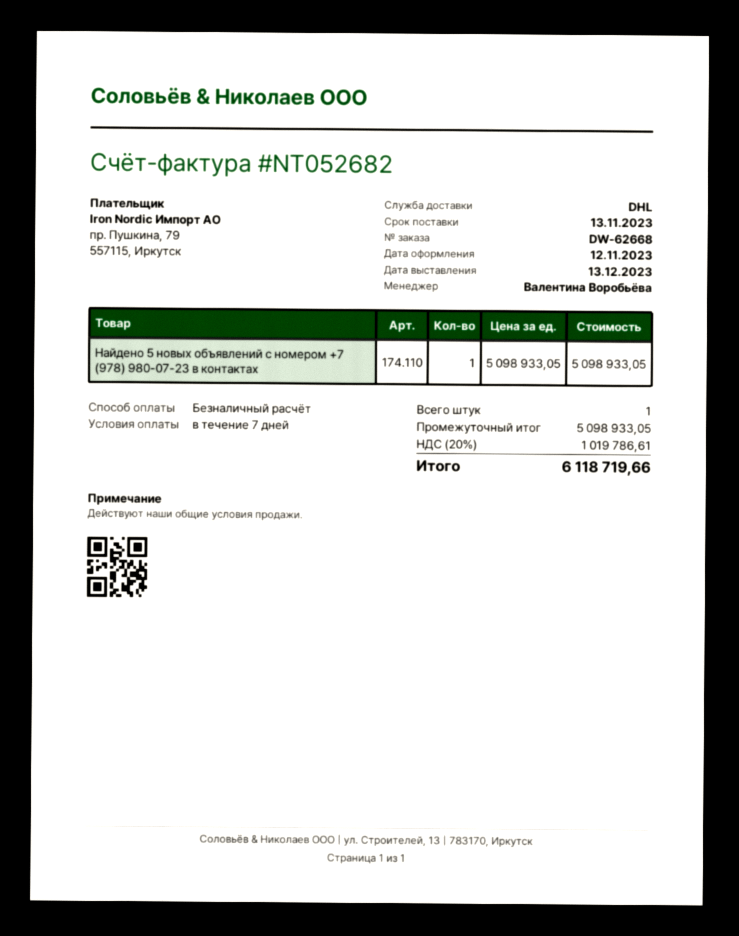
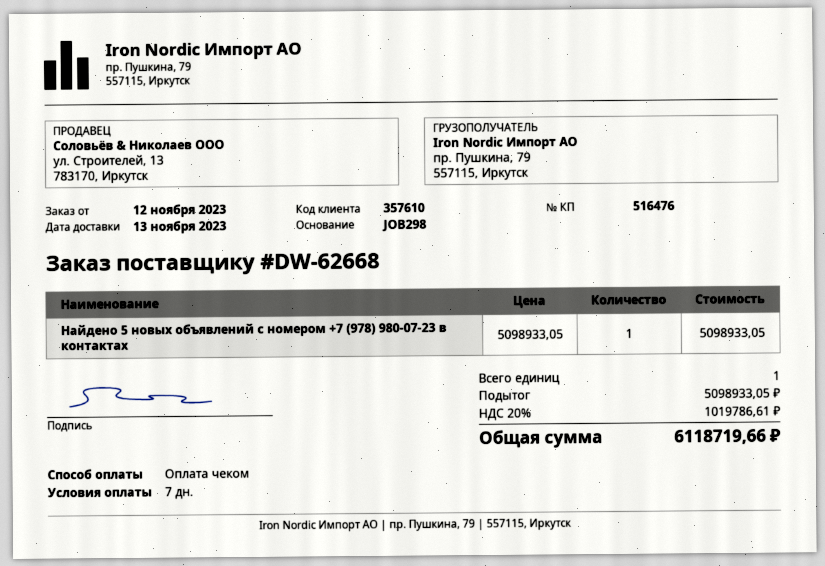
payment method: bank transfer -> cheque

